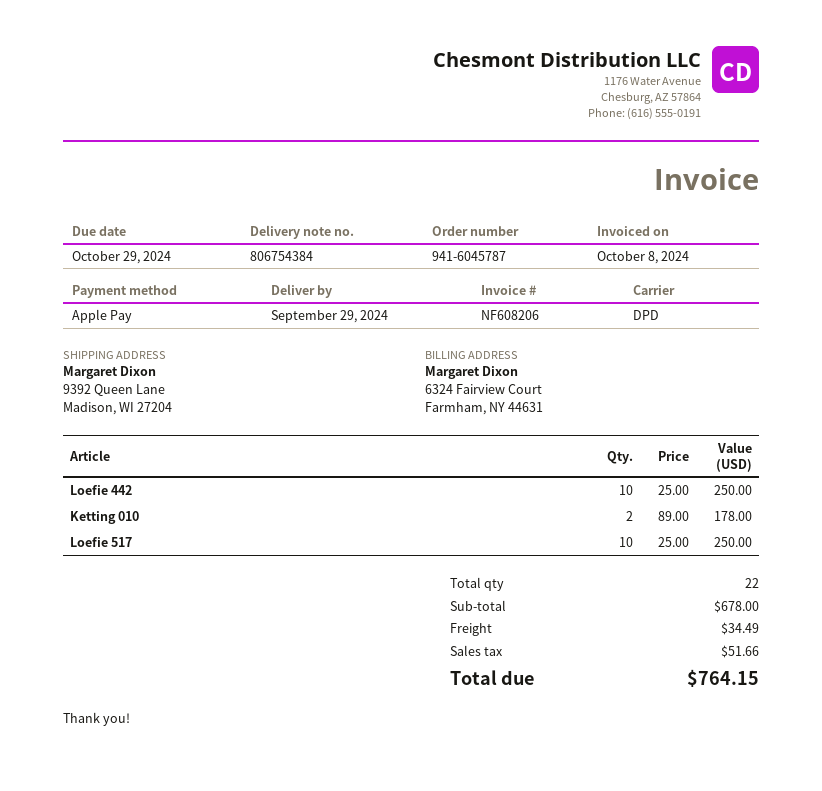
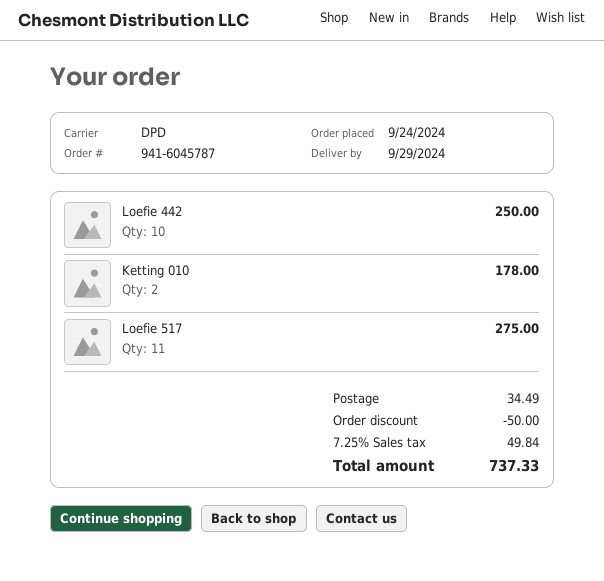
Loefie 517: 10 for 250.00 -> 11 for 275.00
discount: none -> 50.00
tax: 51.66 -> 49.84
total: 764.15 -> 737.33

